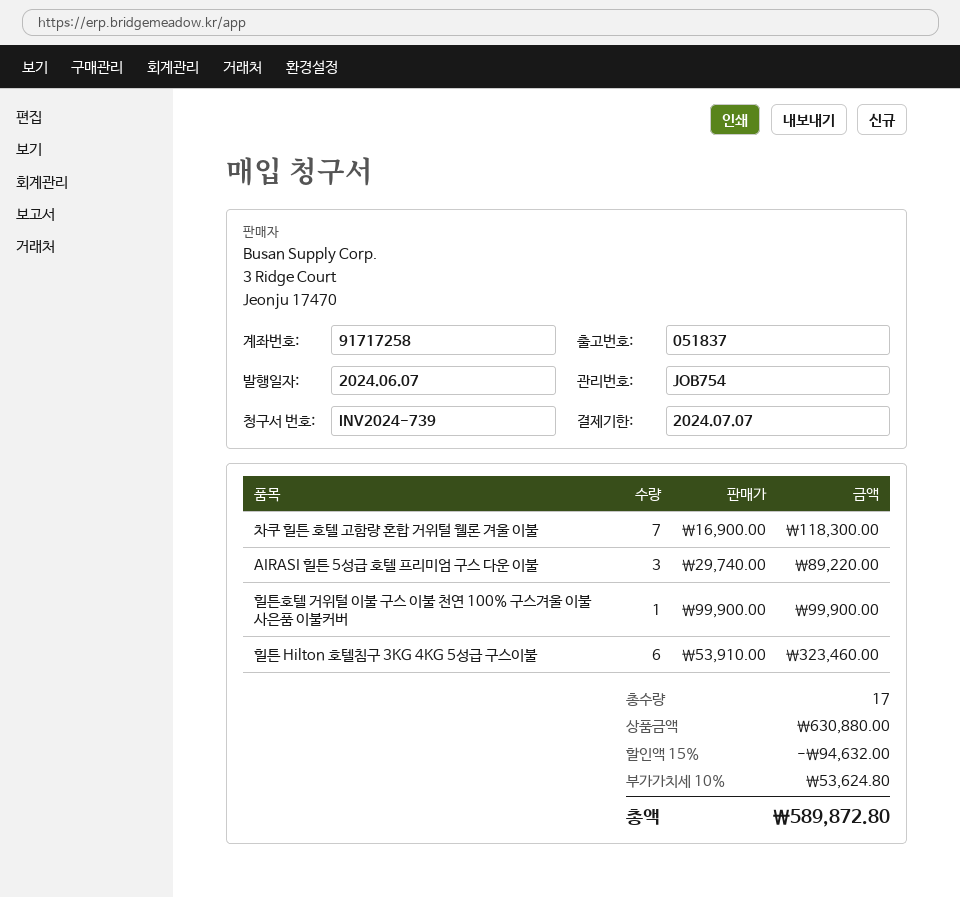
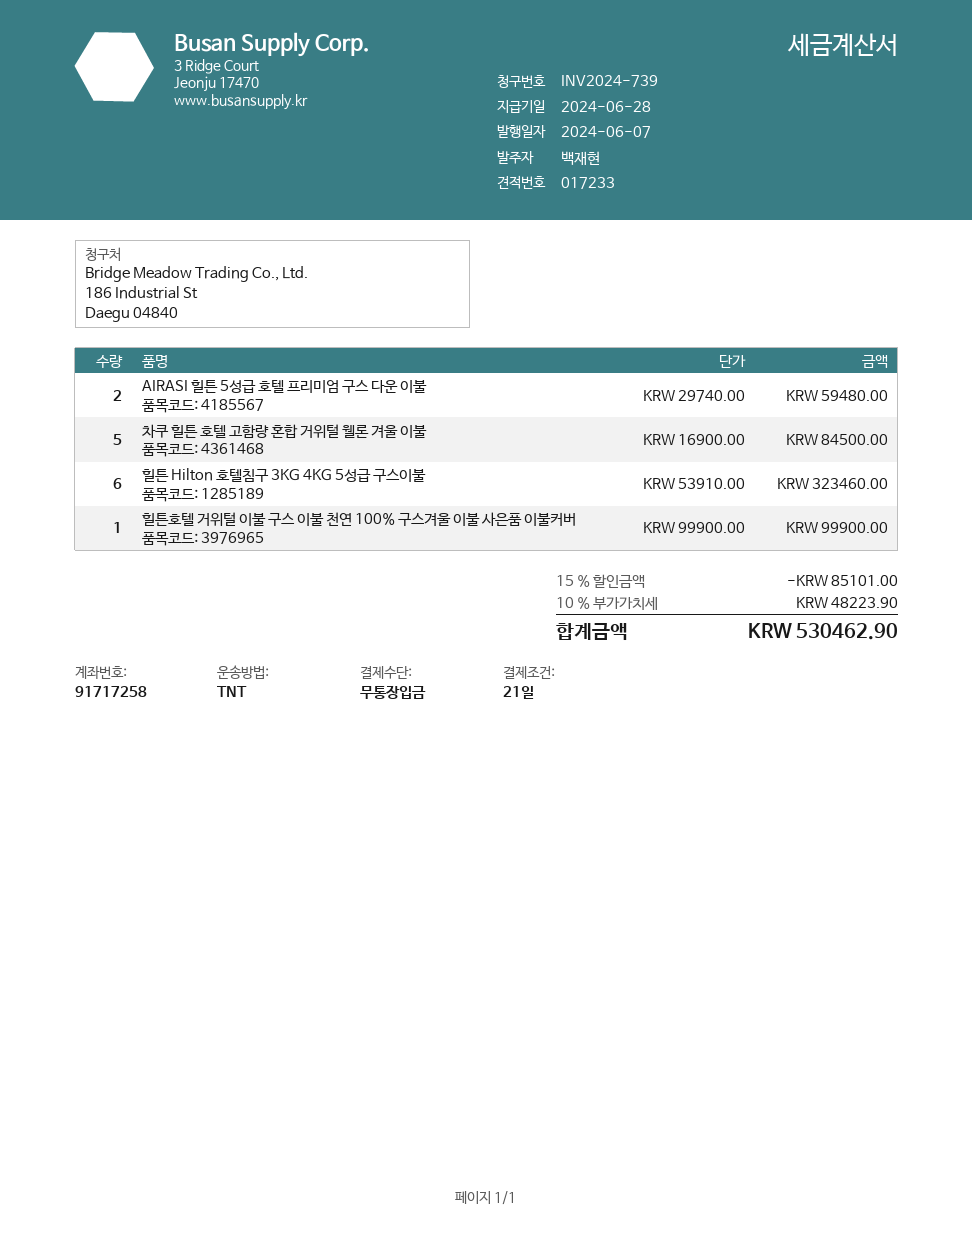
due date: 2024-07-07 -> 2024-06-28
차쿠 힐튼 호텔 고함량 혼합 거위털 웰론 겨울 이불: 7 x 16900.00 = 118300.00 -> 5 x 16900.00 = 84500.00
AIRASI 힐튼 5성급 호텔 프리미엄 구스 다운 이불: 3 x 29740.00 = 89220.00 -> 2 x 29740.00 = 59480.00
discount: 15% = 94632.00 -> 15% = 85101.00
tax: 10% = 53624.80 -> 10% = 48223.90
total: 589872.80 -> 530462.90

